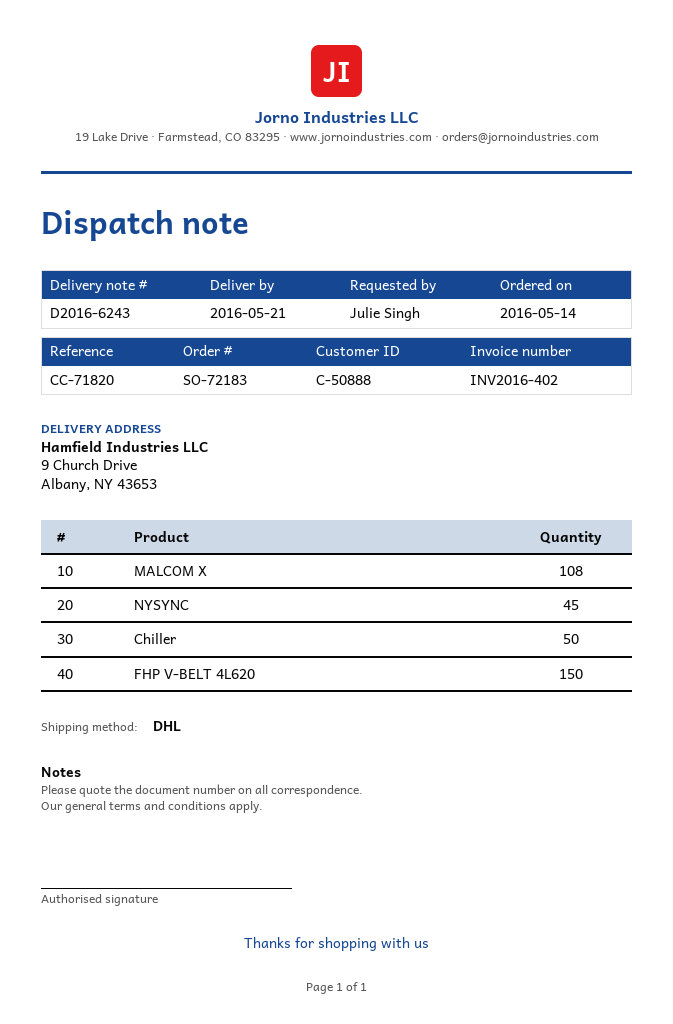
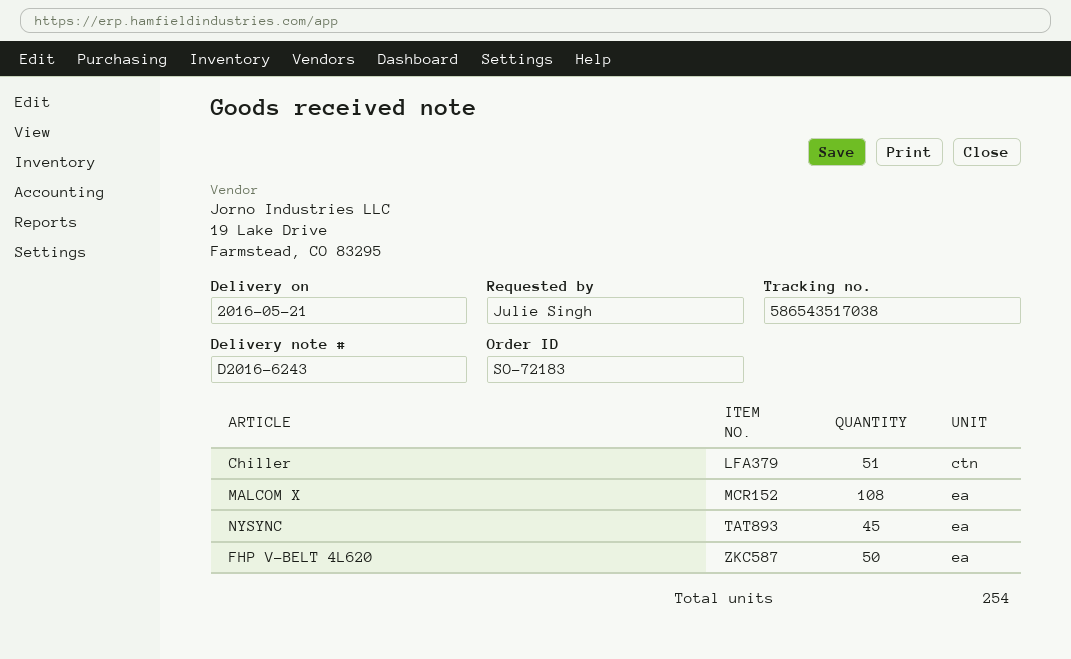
Chiller: 50 -> 51
FHP V-BELT 4L620: 150 -> 50

